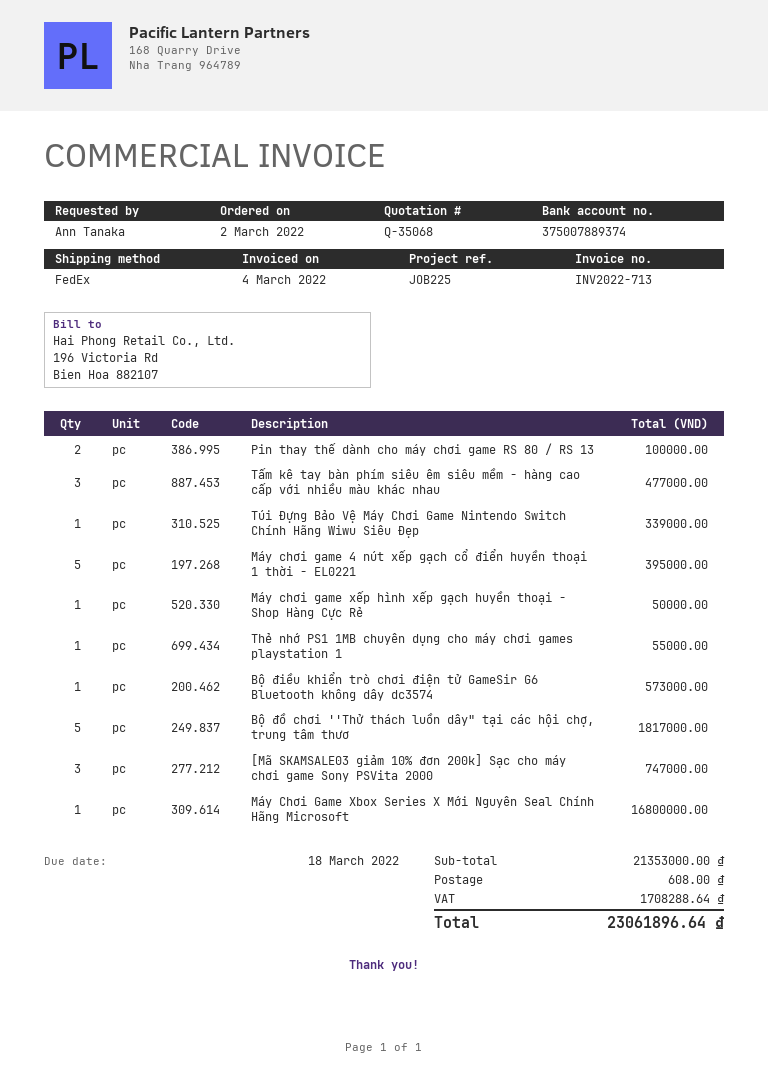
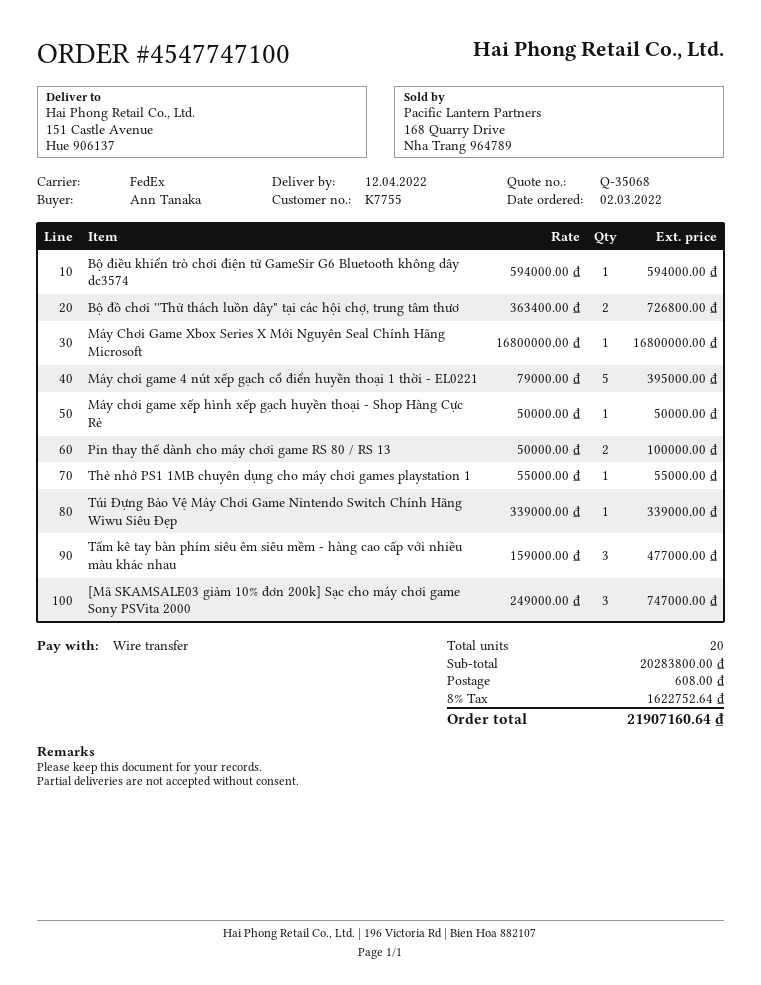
Bộ điều khiển trò chơi điện tử GameSir G6 Bluetooth không dây dc3574: 1 for 573000.00 -> 1 for 594000.00
Bộ đồ chơi ''Thử thách luồn dây" tại các hội chợ, trung tâm thươ: 5 for 1817000.00 -> 2 for 726800.00
subtotal: 21353000.00 -> 20283800.00
tax: 1708288.64 -> 1622752.64
total: 23061896.64 -> 21907160.64

